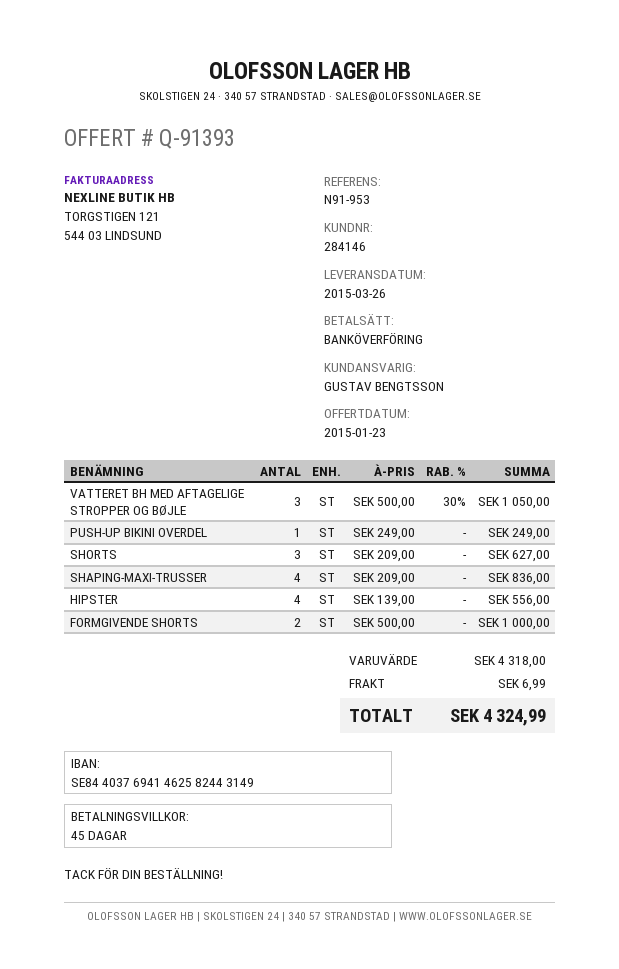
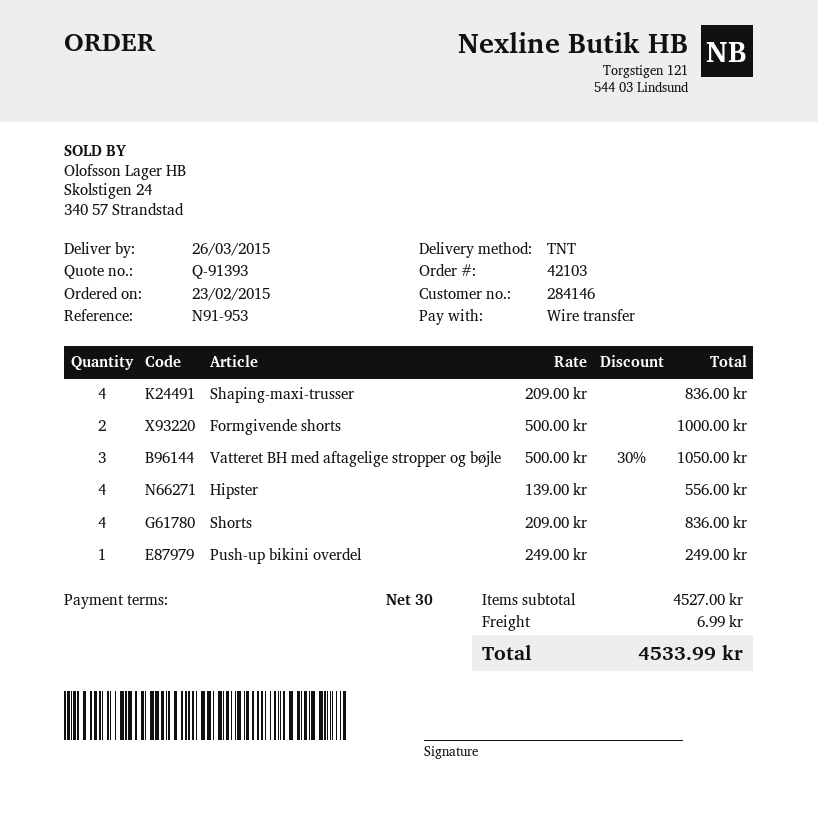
payment terms: 45 days -> 30 days
SHORTS: 3 x 209.00 = 627.00 -> 4 x 209.00 = 836.00
subtotal: 4318.00 -> 4527.00
total: 4324.99 -> 4533.99

